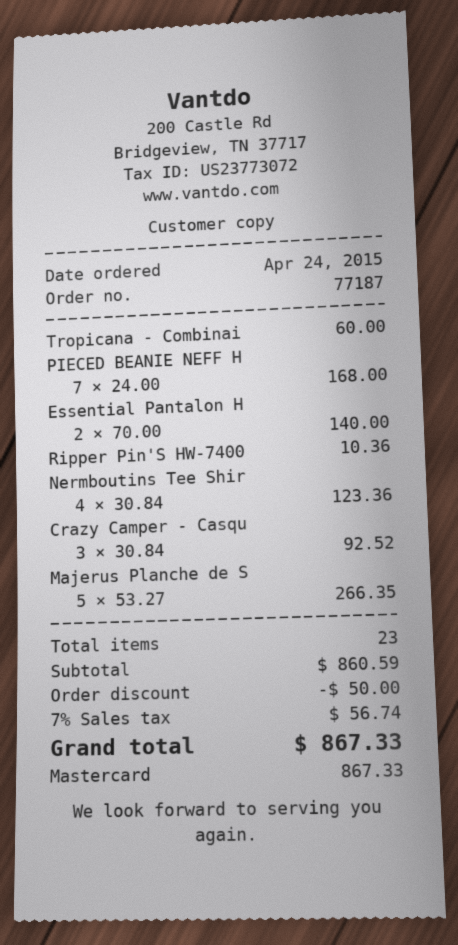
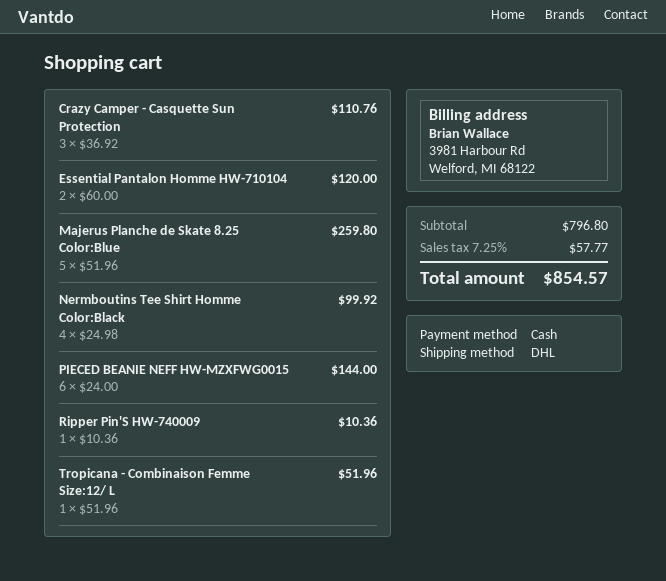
payment method: Mastercard -> cash
Tropicana - Combinai: 1 x 60.00 = 60.00 -> 1 x 51.96 = 51.96
PIECED BEANIE NEFF H: 7 x 24.00 = 168.00 -> 6 x 24.00 = 144.00
Essential Pantalon H: 2 x 70.00 = 140.00 -> 2 x 60.00 = 120.00
Nermboutins Tee Shir: 4 x 30.84 = 123.36 -> 4 x 24.98 = 99.92
Crazy Camper - Casqu: 3 x 30.84 = 92.52 -> 3 x 36.92 = 110.76
Majerus Planche de S: 5 x 53.27 = 266.35 -> 5 x 51.96 = 259.80
subtotal: 860.59 -> 796.80
discount: 50.00 -> none
tax: 7% = 56.74 -> 7.25% = 57.77
total: 867.33 -> 854.57

